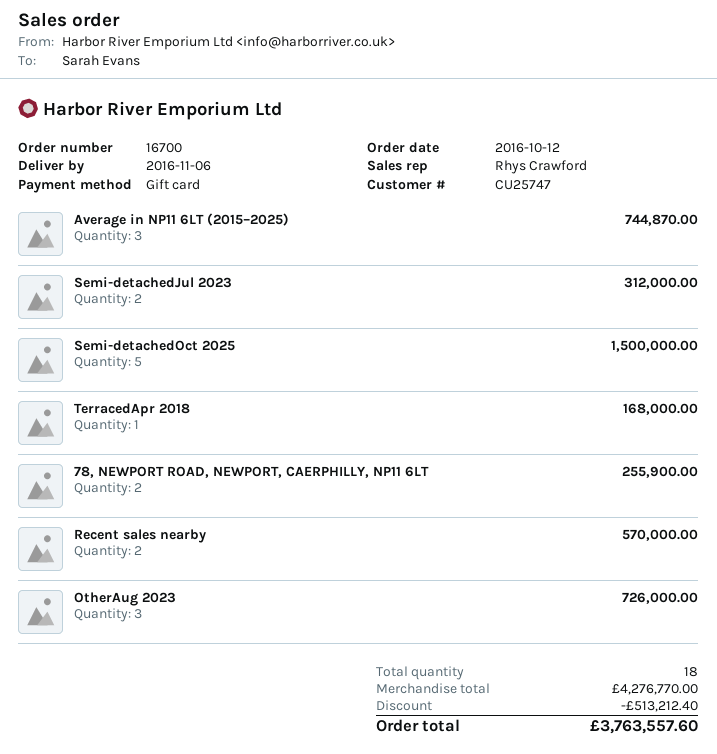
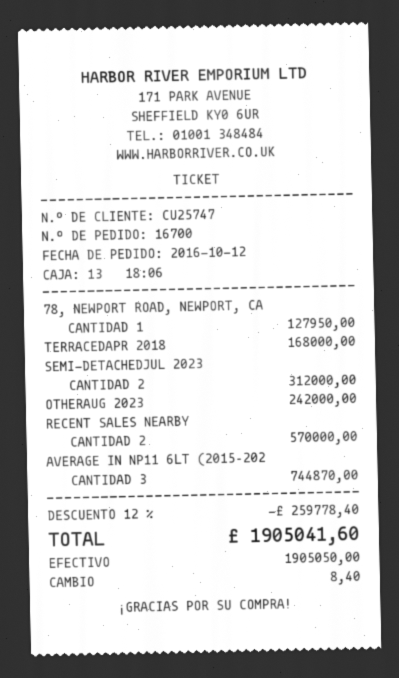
payment method: gift card -> cash
Semi-detachedOct 2025: 5 for 1500000.00 -> none
78, NEWPORT ROAD, NEWPORT, CAERPHILLY, NP11 6LT: 2 for 255900.00 -> 1 for 127950.00
OtherAug 2023: 3 for 726000.00 -> 1 for 242000.00
discount: 513212.40 -> 259778.40
total: 3763557.60 -> 1905041.60

